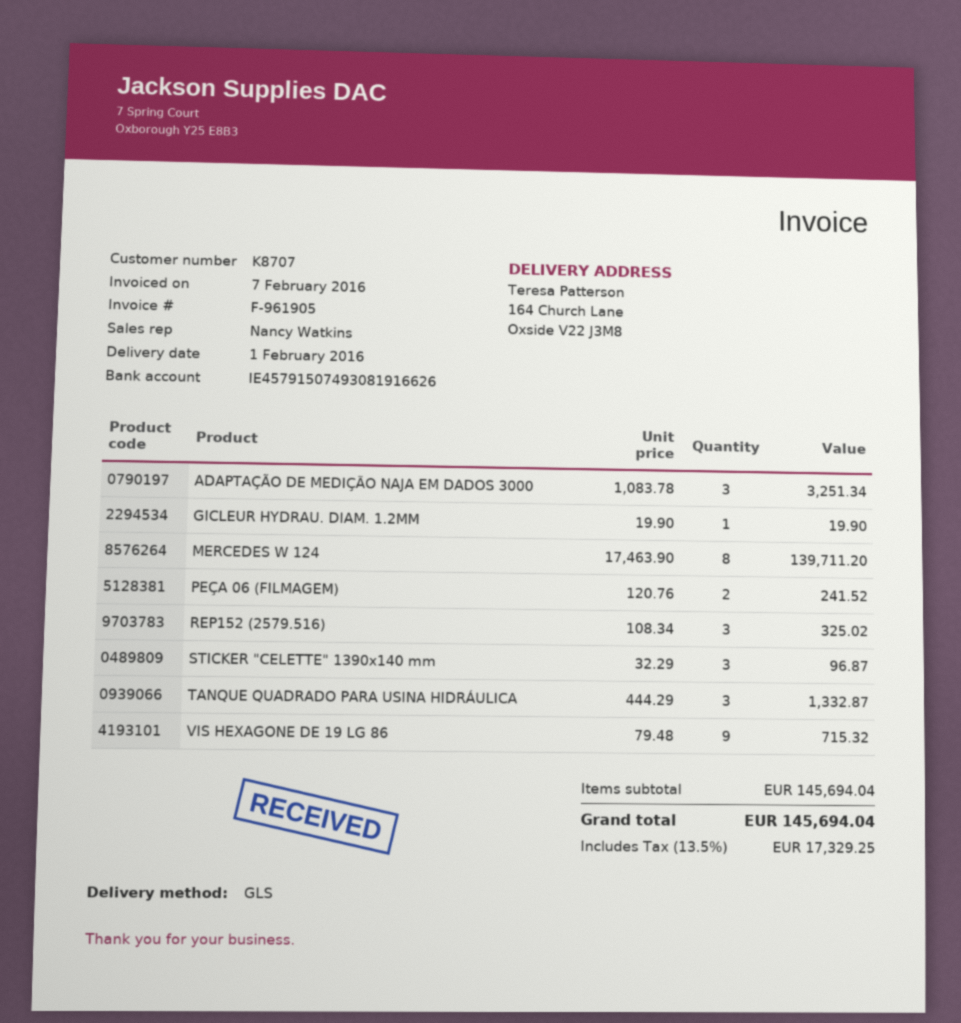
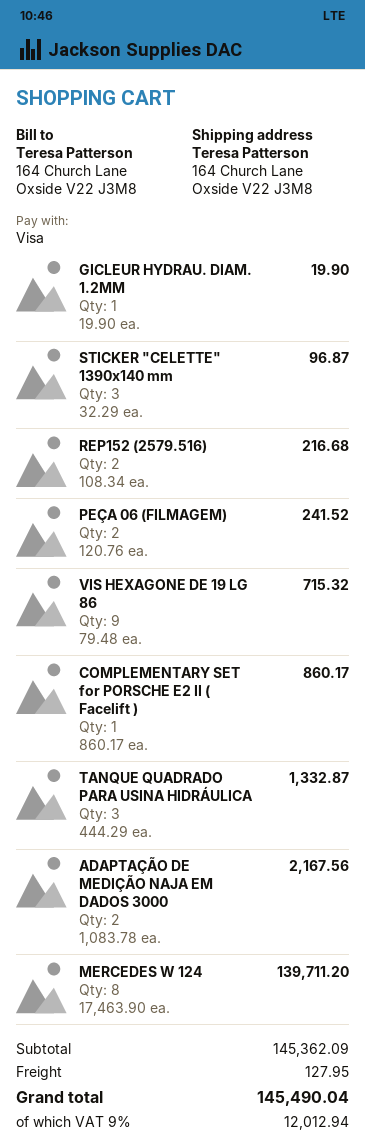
ADAPTAÇÃO DE MEDIÇÃO NAJA EM DADOS 3000: 3 x 1083.78 = 3251.34 -> 2 x 1083.78 = 2167.56
REP152 (2579.516): 3 x 108.34 = 325.02 -> 2 x 108.34 = 216.68
COMPLEMENTARY SET for PORSCHE E2 II ( Facelift ): none -> 1 x 860.17 = 860.17
subtotal: 145694.04 -> 145362.09
shipping: none -> 127.95
tax: 13.5% = 17329.25 -> 9% = 12012.94
total: 145694.04 -> 145490.04

